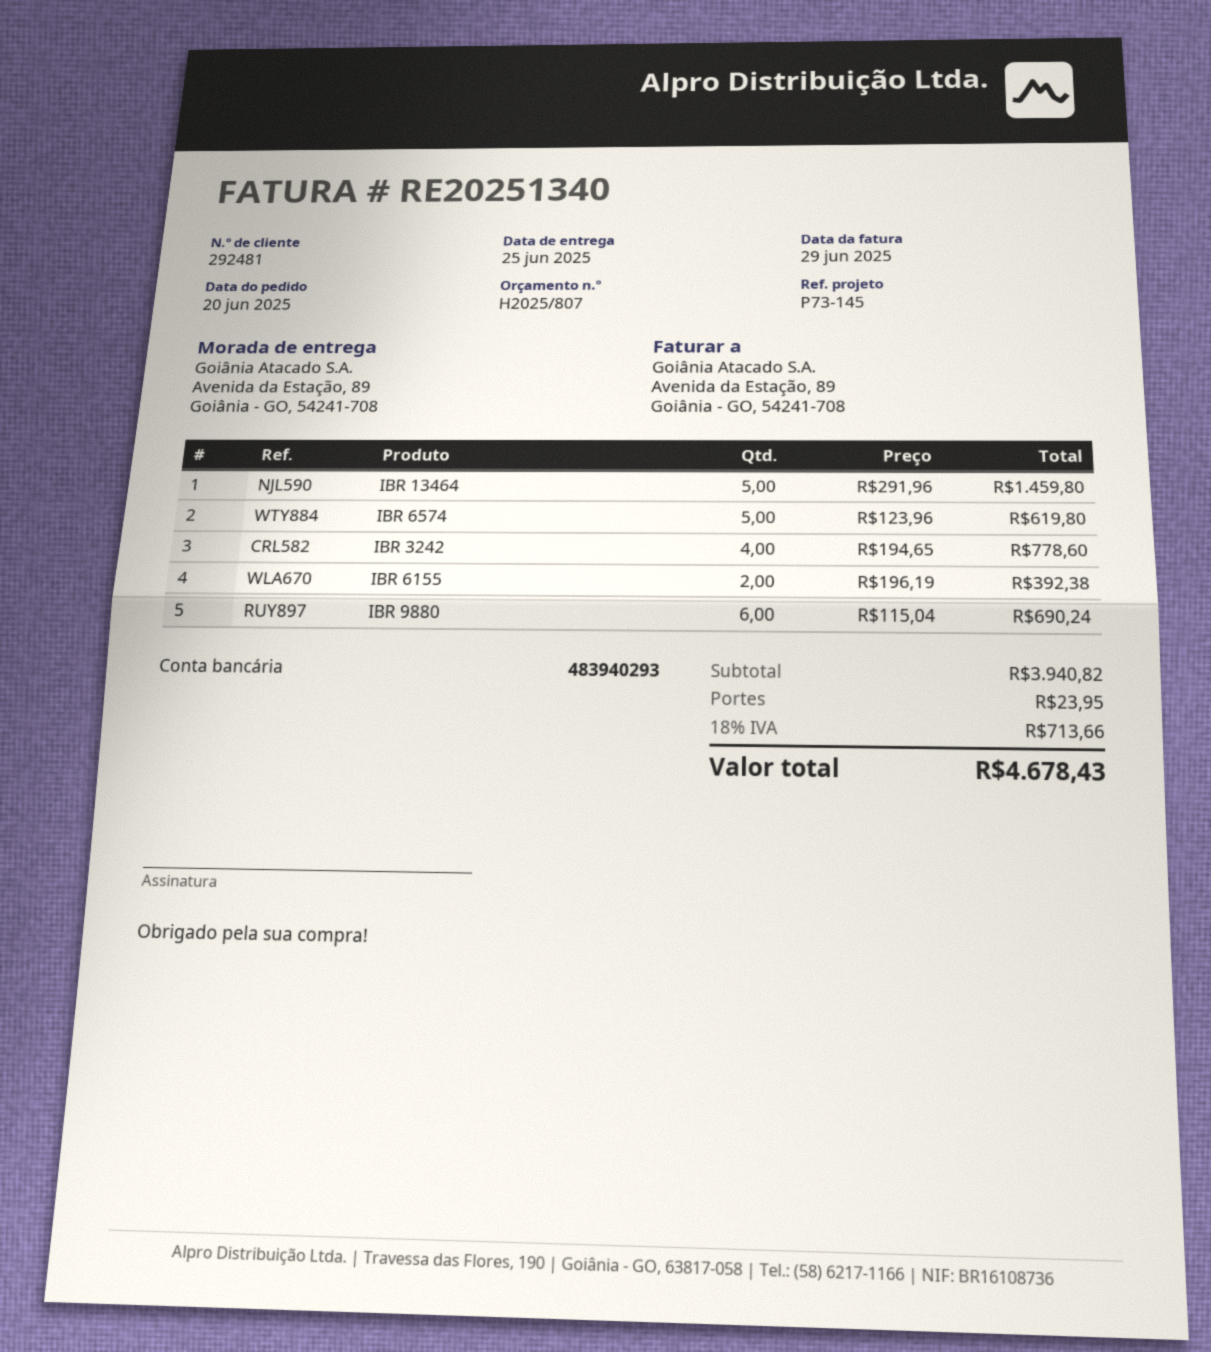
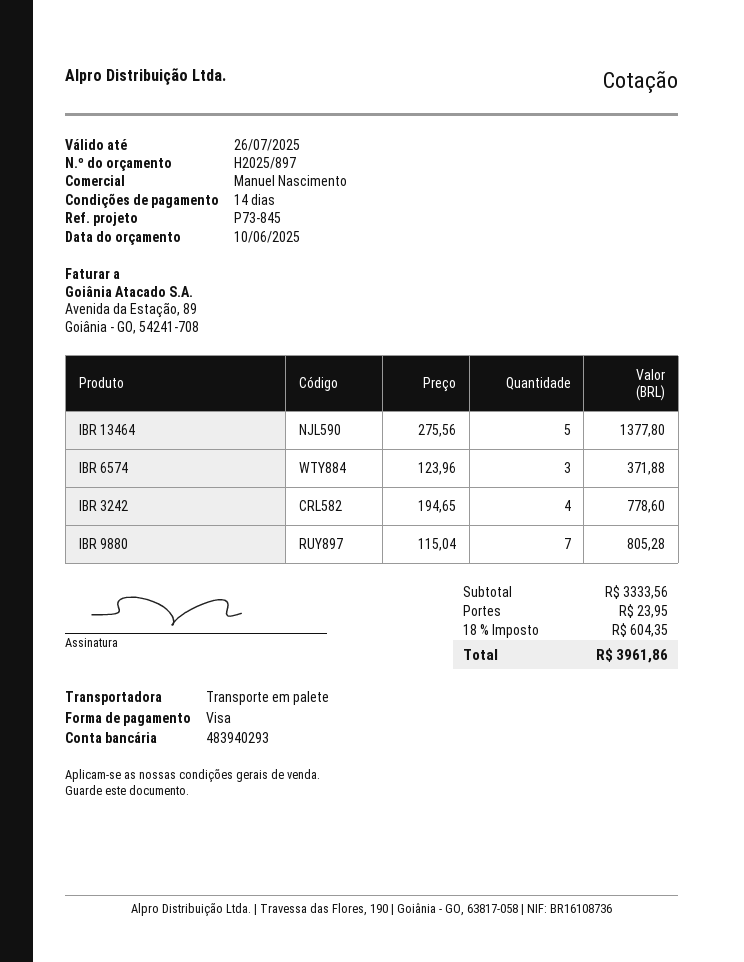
quote number: H2025/807 -> H2025/897
reference: P73-145 -> P73-845
IBR 13464: 5 x 291.96 = 1459.80 -> 5 x 275.56 = 1377.80
IBR 6574: 5 x 123.96 = 619.80 -> 3 x 123.96 = 371.88
IBR 6155: 2 x 196.19 = 392.38 -> none
IBR 9880: 6 x 115.04 = 690.24 -> 7 x 115.04 = 805.28
subtotal: 3940.82 -> 3333.56
tax: 18% = 713.66 -> 18% = 604.35
total: 4678.43 -> 3961.86

